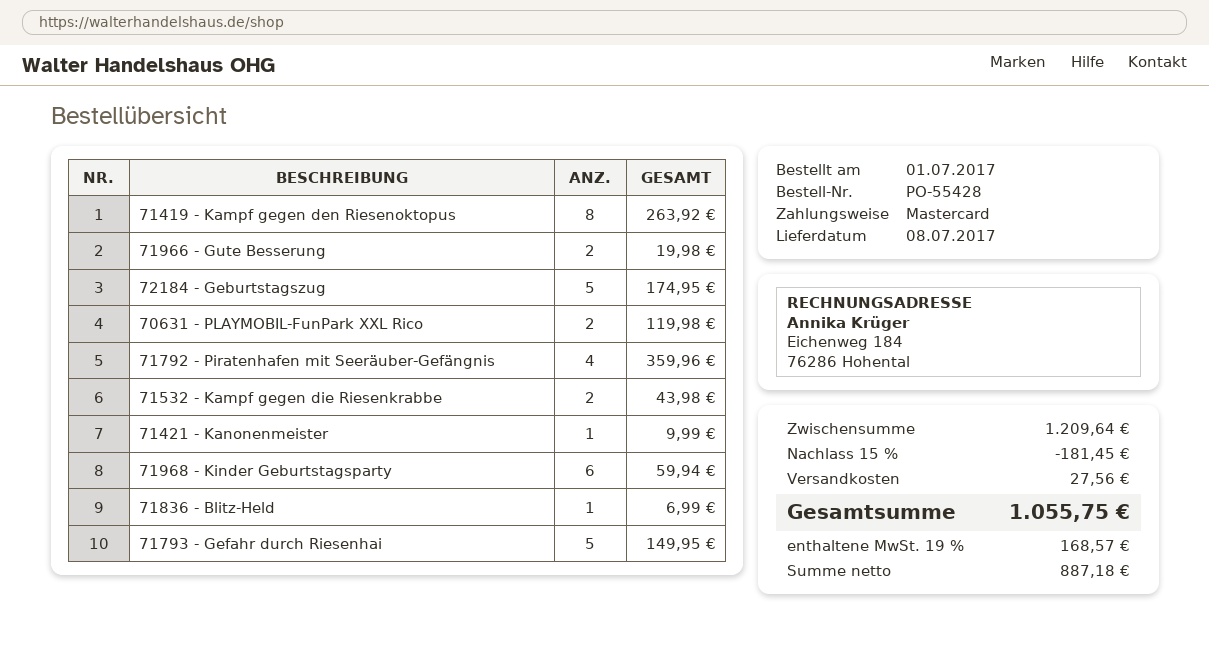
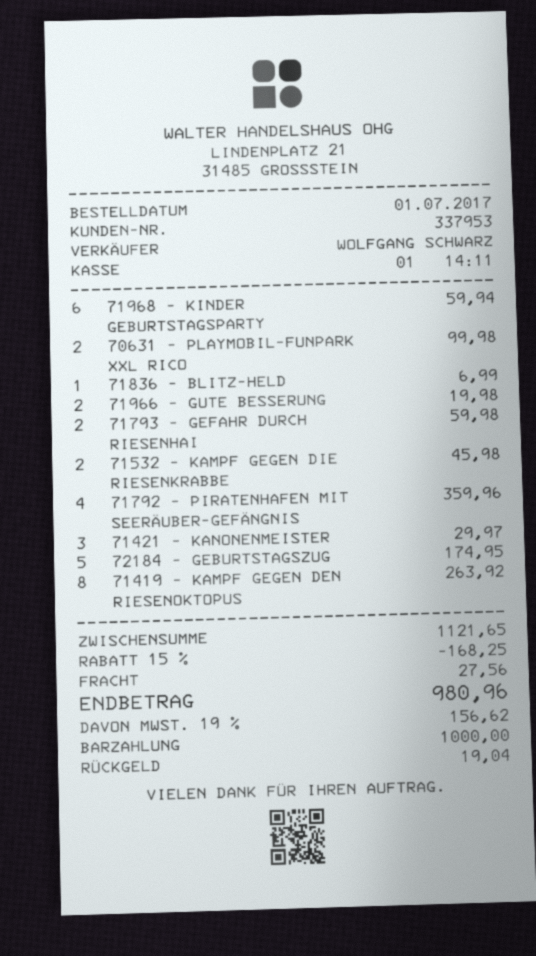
payment method: Mastercard -> cash
70631 - PLAYMOBIL-FunPark XXL Rico: 2 for 119.98 -> 2 for 99.98
71532 - Kampf gegen die Riesenkrabbe: 2 for 43.98 -> 2 for 45.98
71421 - Kanonenmeister: 1 for 9.99 -> 3 for 29.97
71793 - Gefahr durch Riesenhai: 5 for 149.95 -> 2 for 59.98
subtotal: 1209.64 -> 1121.65
discount: 15% = 181.45 -> 15% = 168.25
tax: 19% = 168.57 -> 19% = 156.62
total: 1055.75 -> 980.96

